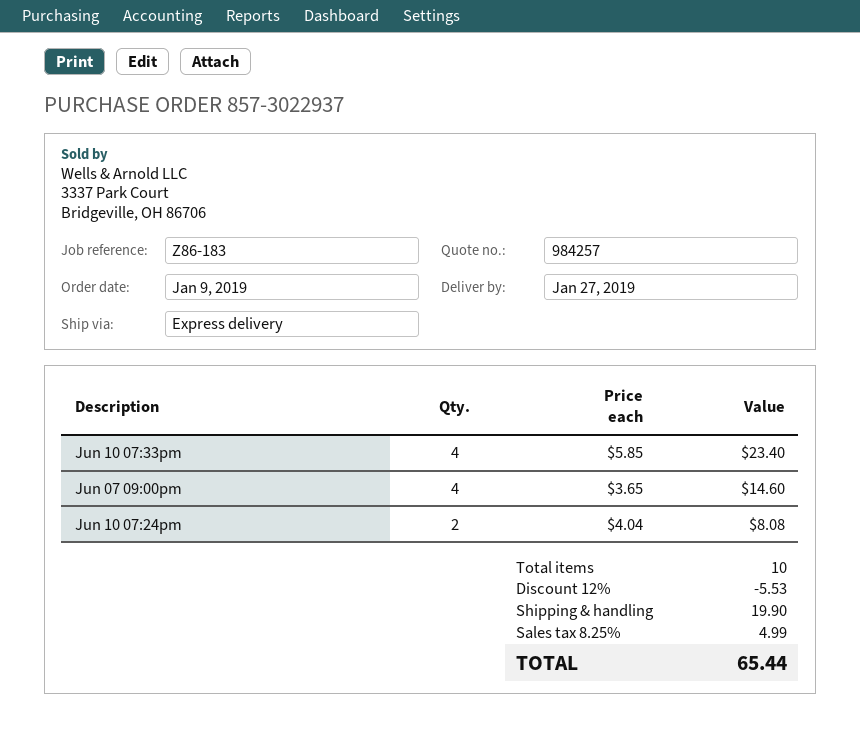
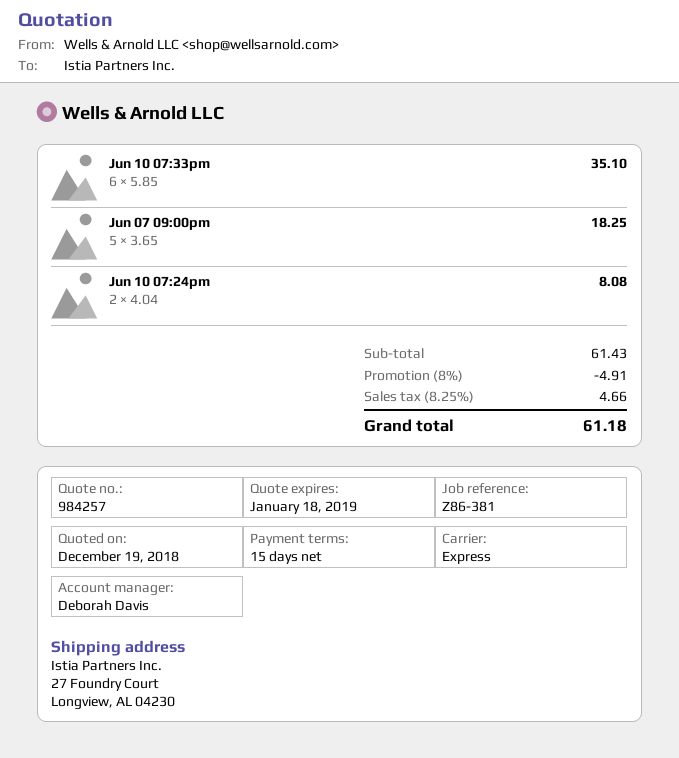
reference: Z86-183 -> Z86-381
Jun 10 07:33pm: 4 x 5.85 = 23.40 -> 6 x 5.85 = 35.10
Jun 07 09:00pm: 4 x 3.65 = 14.60 -> 5 x 3.65 = 18.25
discount: 12% = 5.53 -> 8% = 4.91
shipping: 19.90 -> none
tax: 8.25% = 4.99 -> 8.25% = 4.66
total: 65.44 -> 61.18

